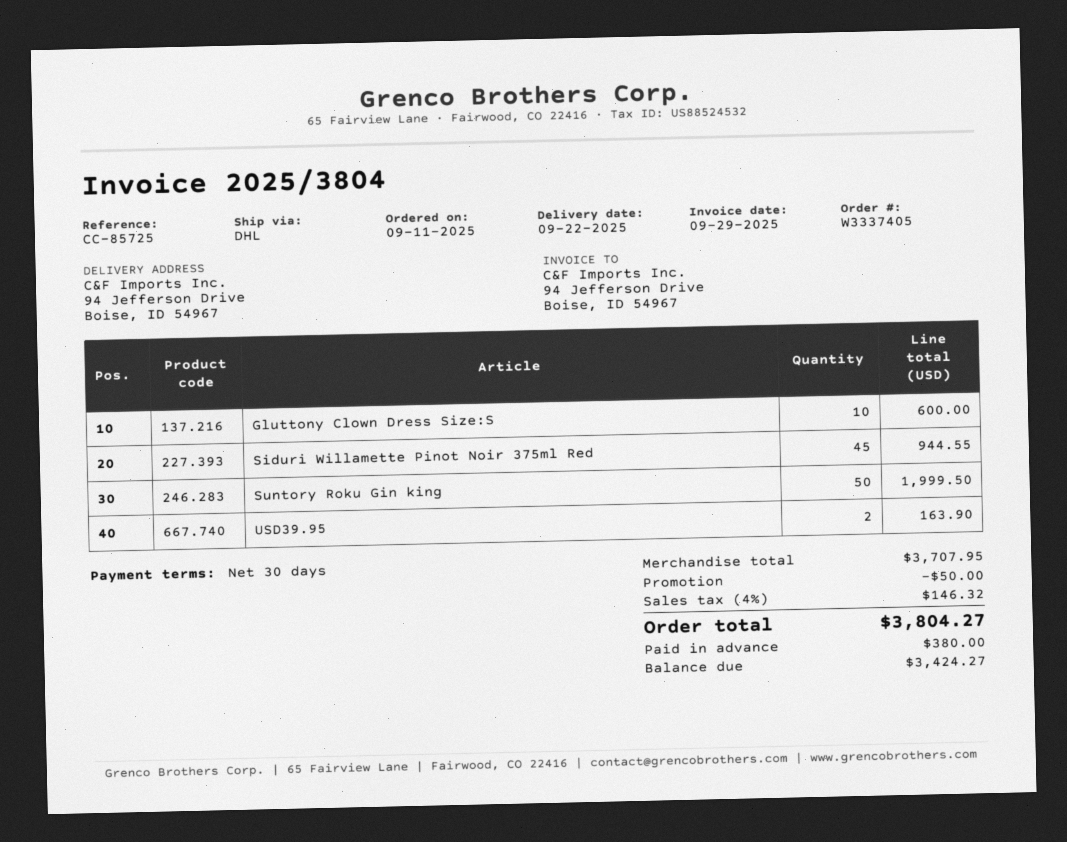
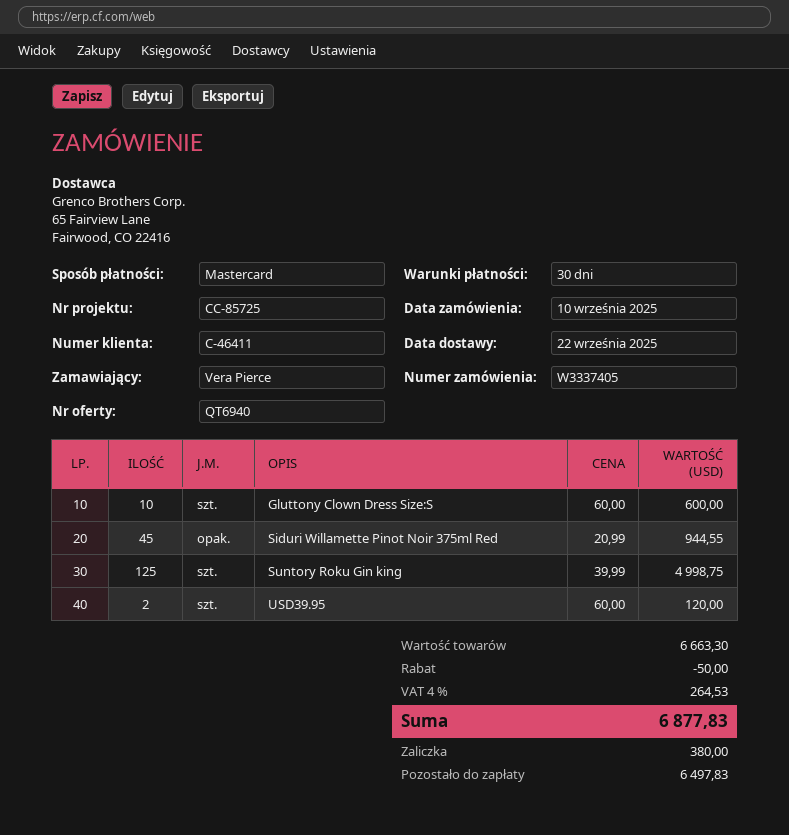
order date: 2025-09-11 -> 2025-09-10
Suntory Roku Gin king: 50 for 1999.50 -> 125 for 4998.75
USD39.95: 2 for 163.90 -> 2 for 120.00
subtotal: 3707.95 -> 6663.30
tax: 4% = 146.32 -> 4% = 264.53
total: 3804.27 -> 6877.83
balance: 3424.27 -> 6497.83

